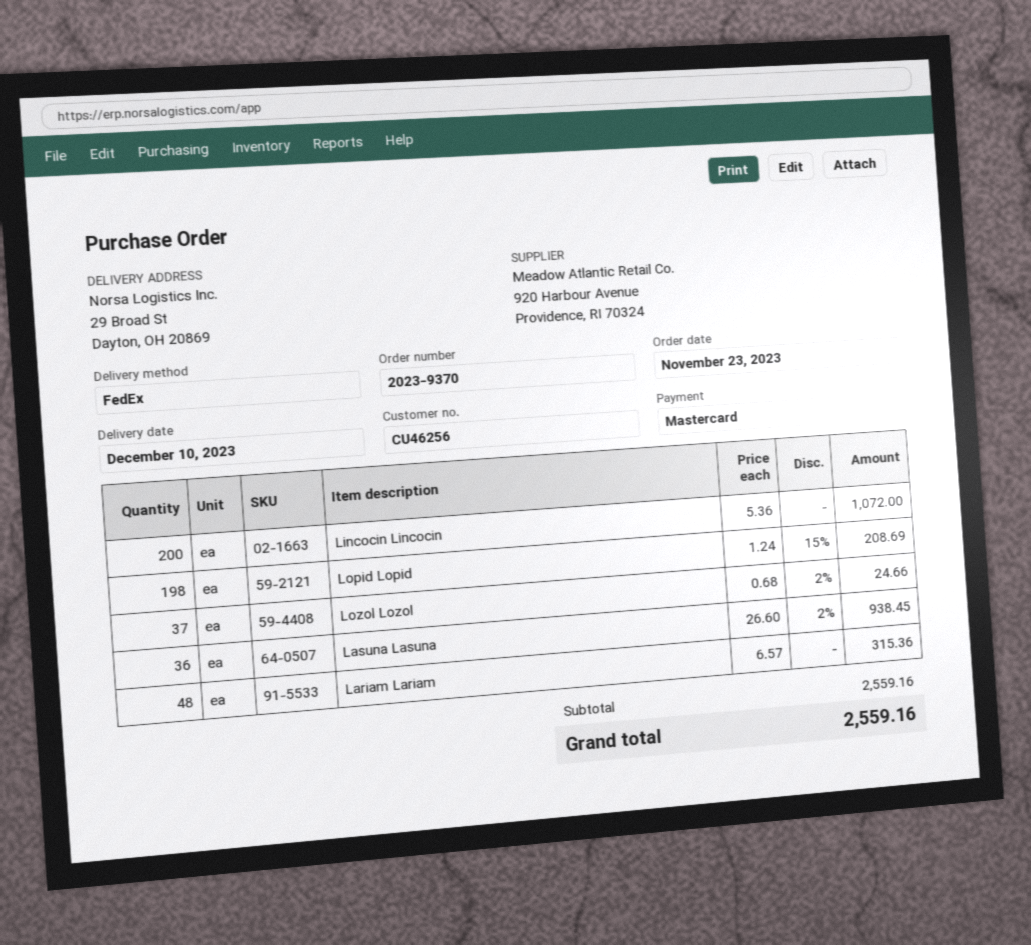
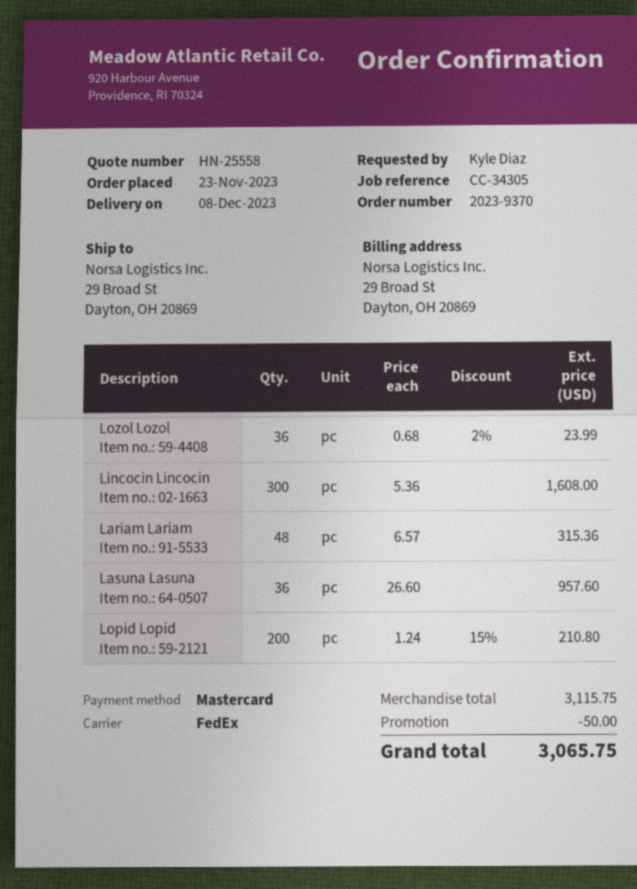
delivery date: 2023-12-10 -> 2023-12-08
Lincocin Lincocin: 200 x 5.36 = 1072.00 -> 300 x 5.36 = 1608.00
Lopid Lopid: 198 x 1.24 - 15% = 208.69 -> 200 x 1.24 - 15% = 210.80
Lozol Lozol: 37 x 0.68 - 2% = 24.66 -> 36 x 0.68 - 2% = 23.99
Lasuna Lasuna: 36 x 26.60 - 2% = 938.45 -> 36 x 26.60 = 957.60
subtotal: 2559.16 -> 3115.75
discount: none -> 50.00
total: 2559.16 -> 3065.75

